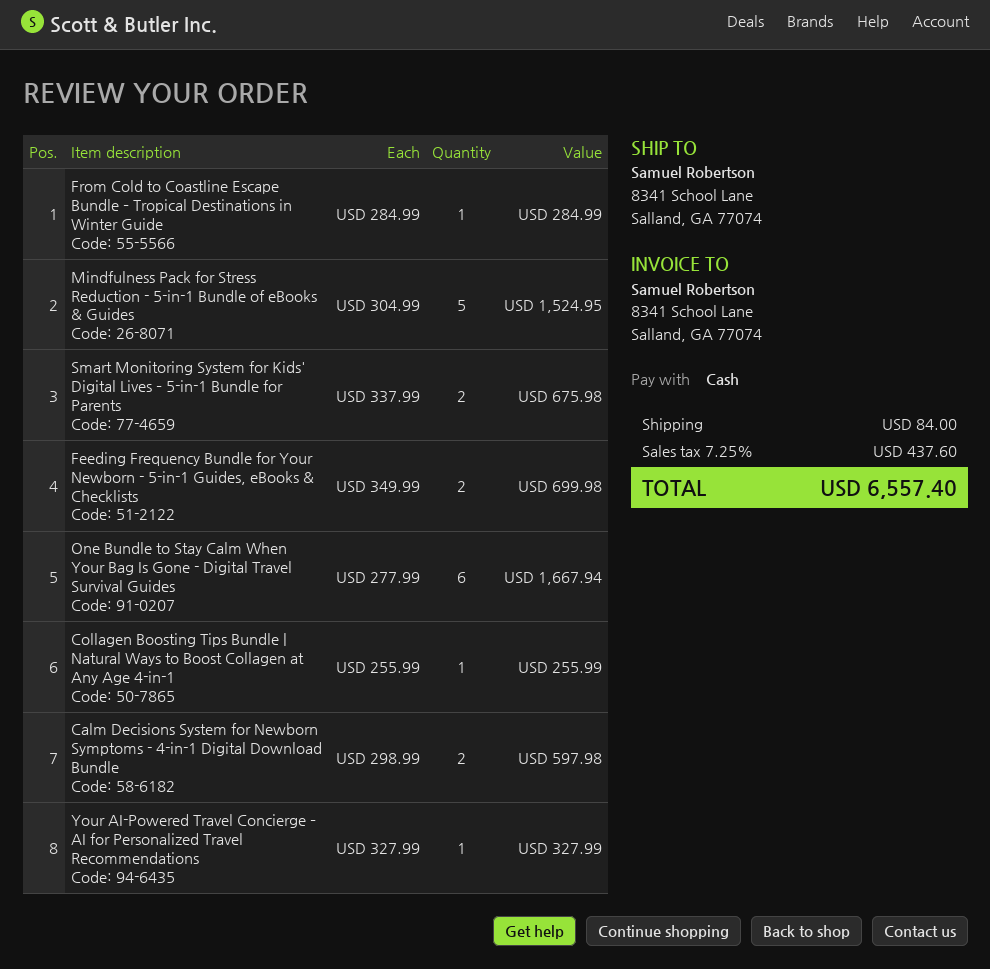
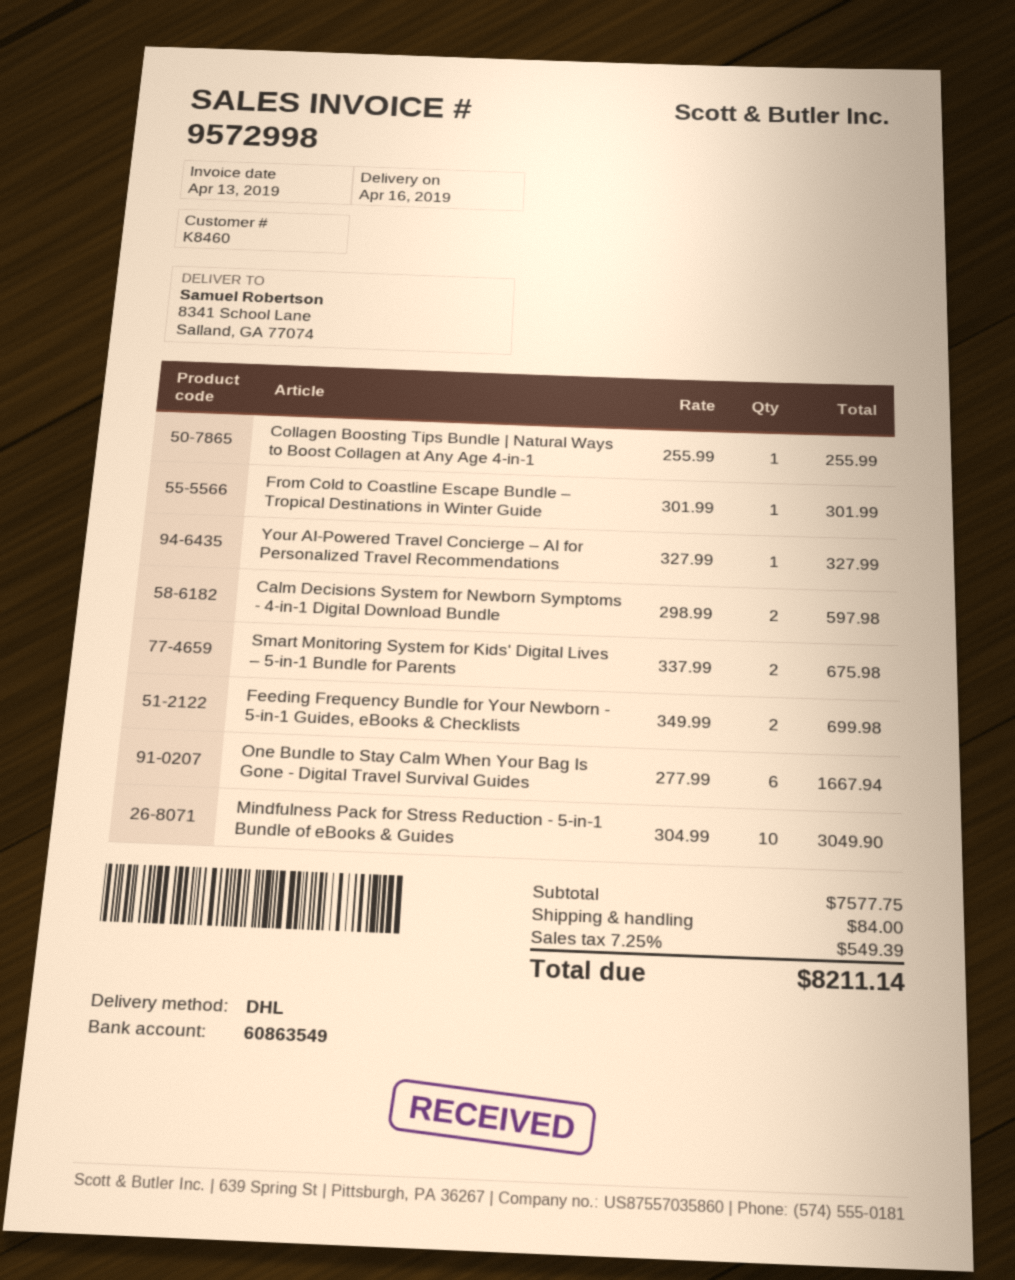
From Cold to Coastline Escape Bundle – Tropical Destinations in Winter Guide: 1 x 284.99 = 284.99 -> 1 x 301.99 = 301.99
Mindfulness Pack for Stress Reduction - 5-in-1 Bundle of eBooks & Guides: 5 x 304.99 = 1524.95 -> 10 x 304.99 = 3049.90
tax: 7.25% = 437.60 -> 7.25% = 549.39
total: 6557.40 -> 8211.14

